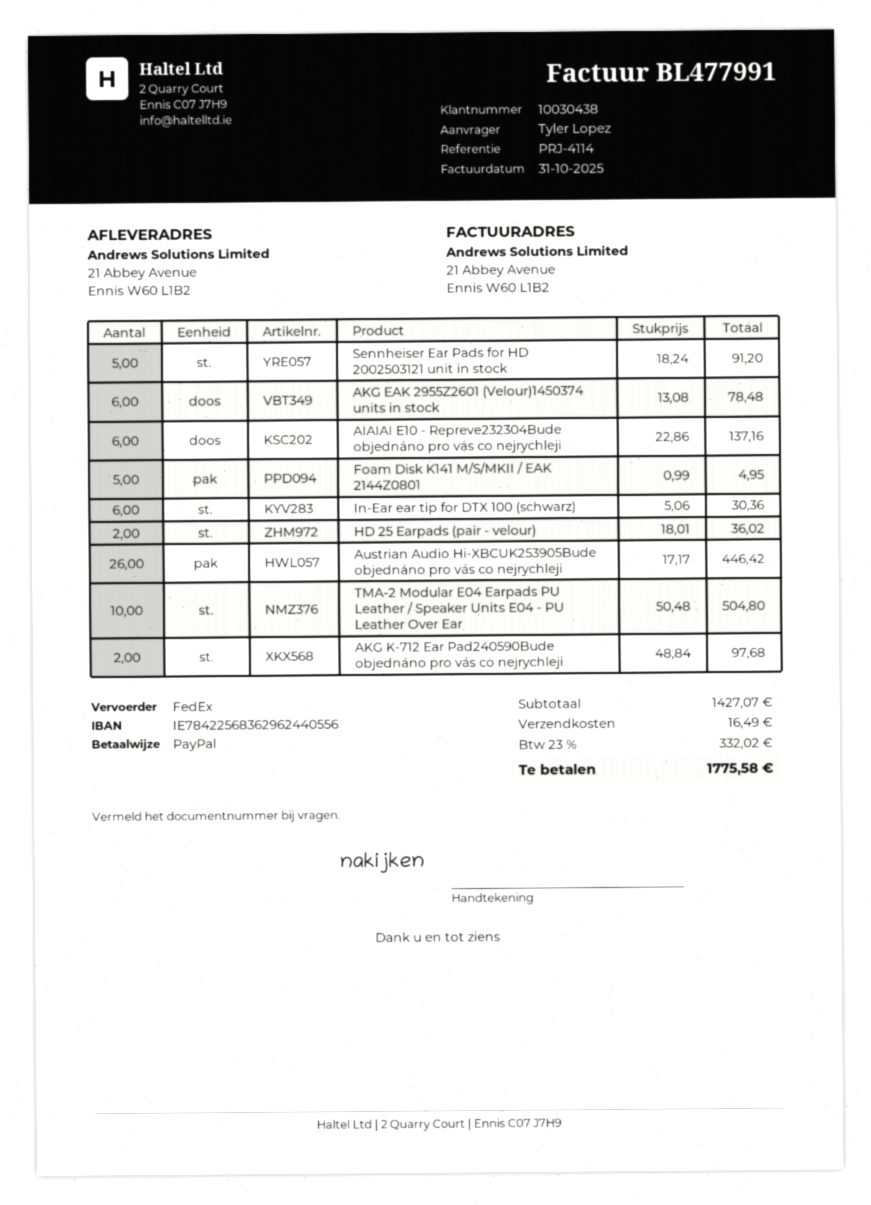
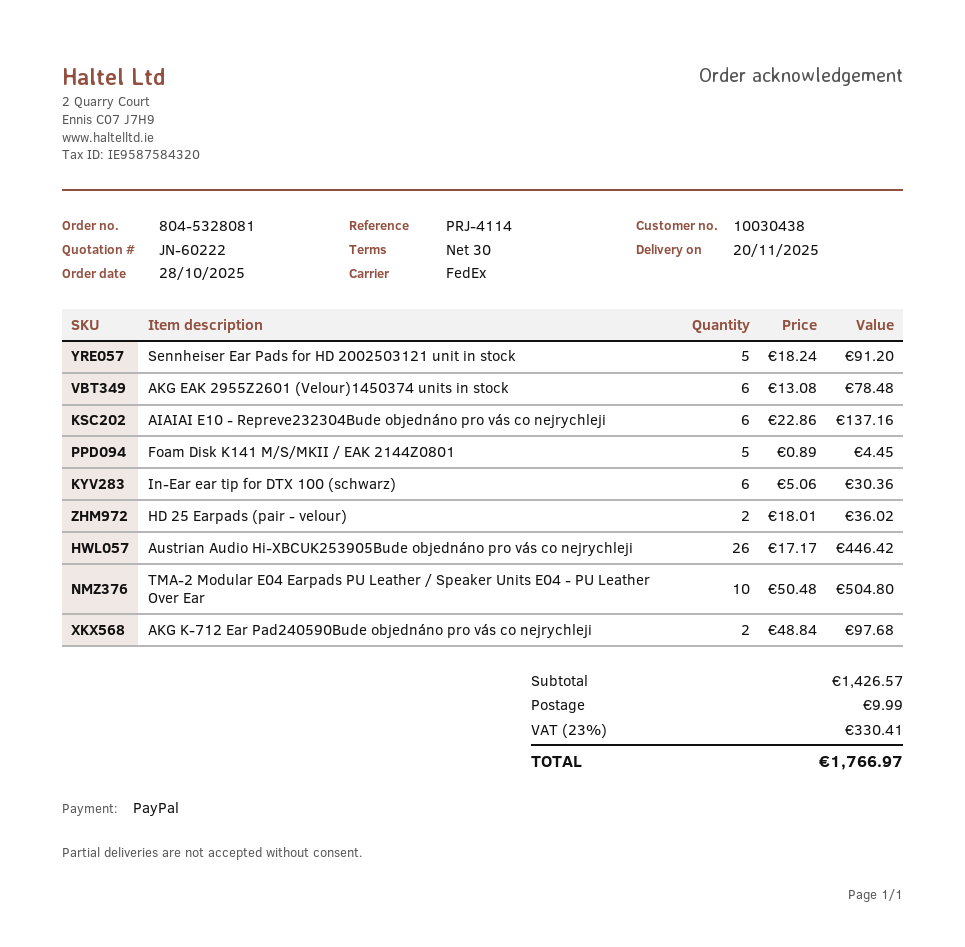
Foam Disk K141 M/S/MKII / EAK 2144Z0801: 5 x 0.99 = 4.95 -> 5 x 0.89 = 4.45
subtotal: 1427.07 -> 1426.57
shipping: 16.49 -> 9.99
tax: 23% = 332.02 -> 23% = 330.41
total: 1775.58 -> 1766.97

